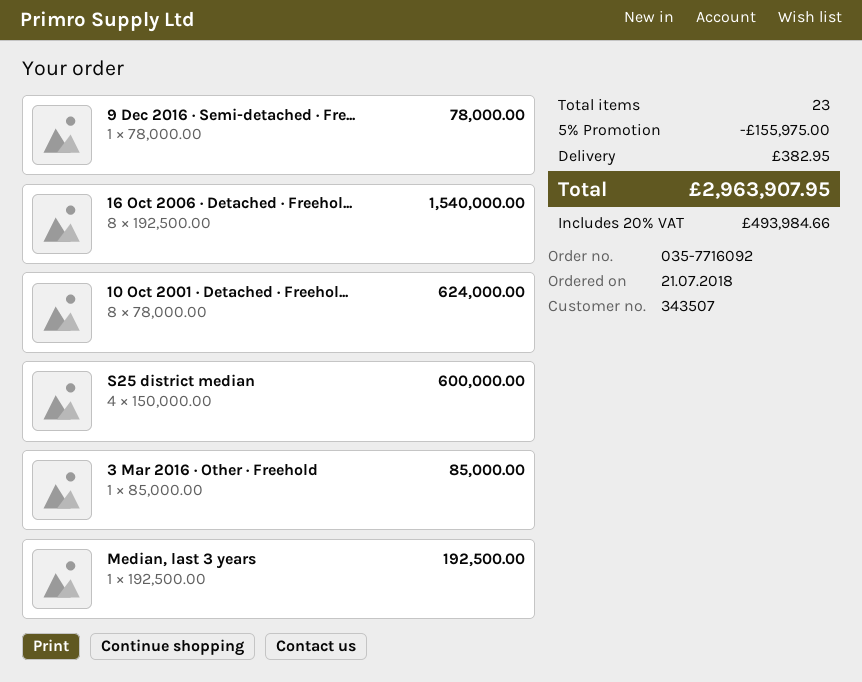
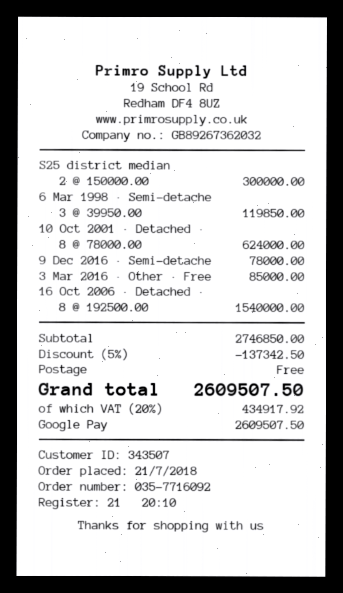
S25 district median: 4 x 150000.00 = 600000.00 -> 2 x 150000.00 = 300000.00
Median, last 3 years: 1 x 192500.00 = 192500.00 -> none
6 Mar 1998 · Semi-detache: none -> 3 x 39950.00 = 119850.00
discount: 5% = 155975.00 -> 5% = 137342.50
shipping: 382.95 -> 0.00
tax: 20% = 493984.66 -> 20% = 434917.92
total: 2963907.95 -> 2609507.50

